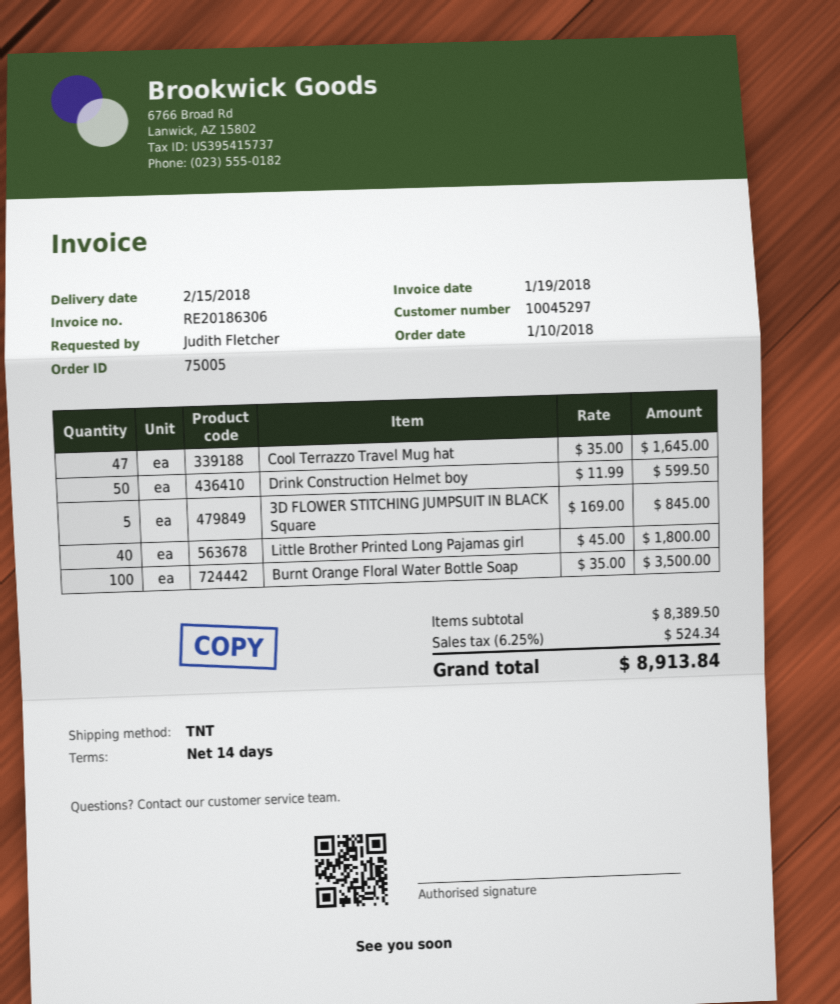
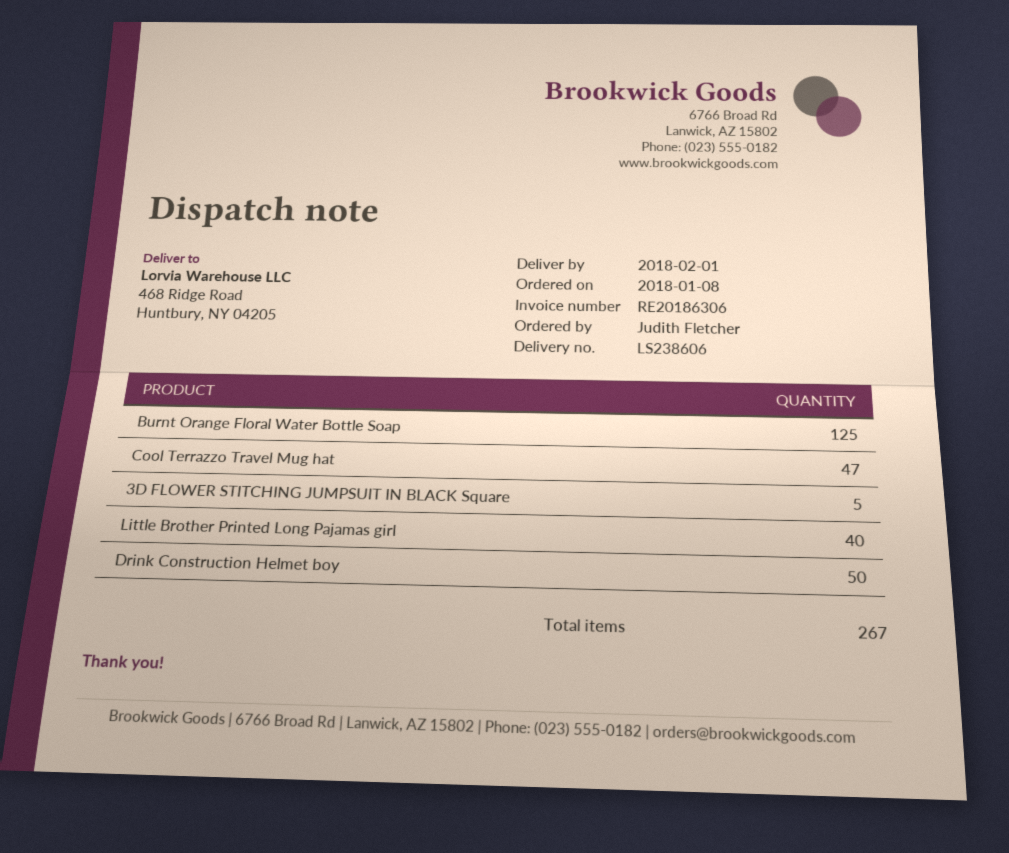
order date: 2018-01-10 -> 2018-01-08
delivery date: 2018-02-15 -> 2018-02-01
Burnt Orange Floral Water Bottle Soap: 100 -> 125

